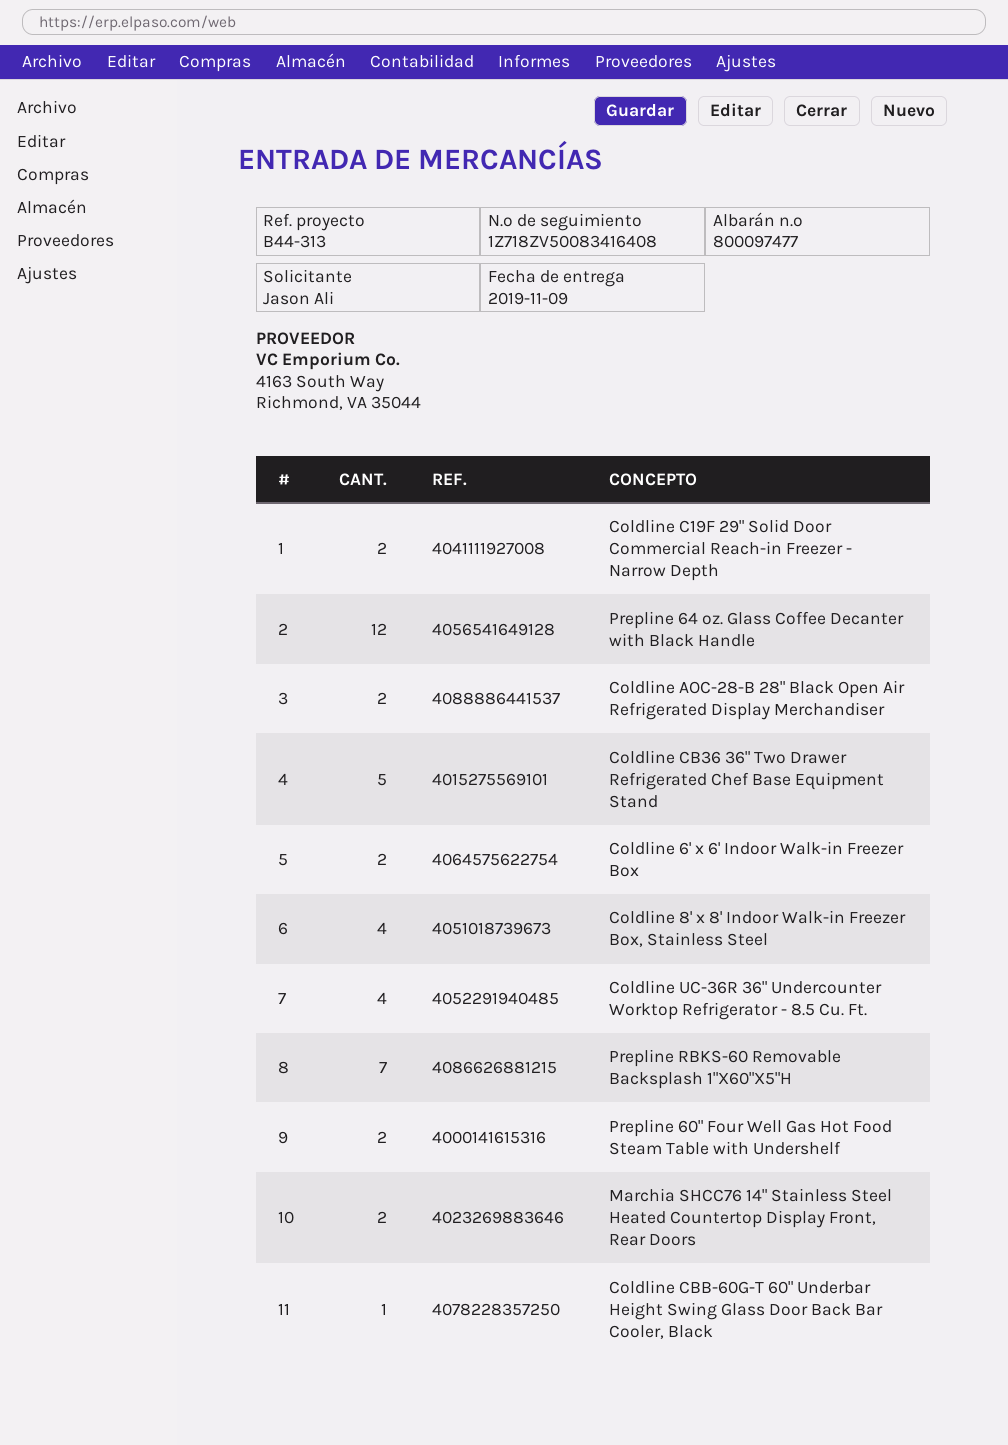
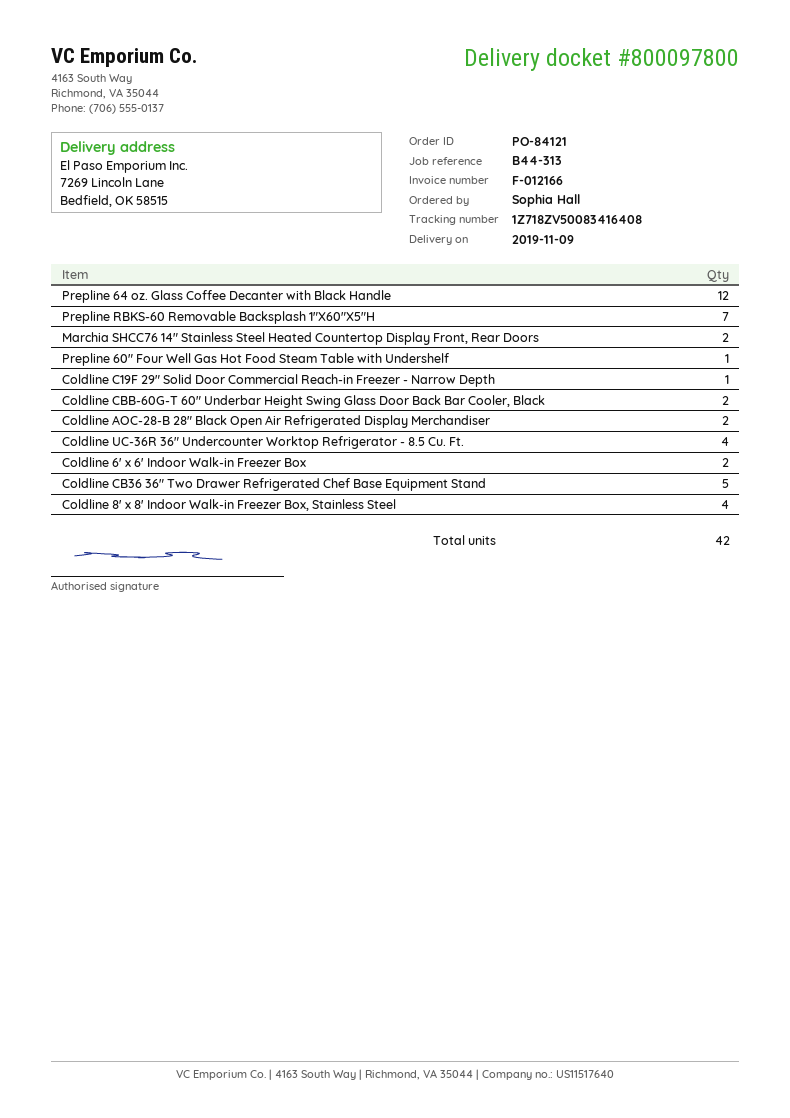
delivery note number: 800097477 -> 800097800
ordered by: Jason Ali -> Sophia Hall
Coldline C19F 29" Solid Door Commercial Reach-in Freezer - Narrow Depth: 2 -> 1
Prepline 60" Four Well Gas Hot Food Steam Table with Undershelf: 2 -> 1
Coldline CBB-60G-T 60" Underbar Height Swing Glass Door Back Bar Cooler, Black: 1 -> 2

